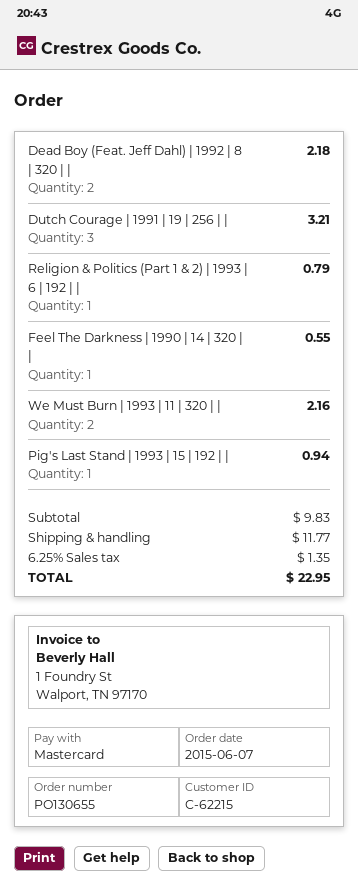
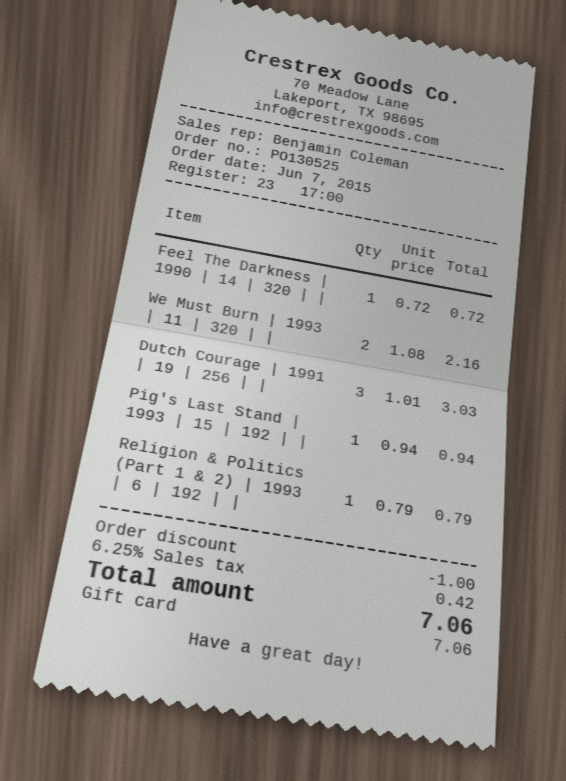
order number: PO130655 -> PO130525
payment method: Mastercard -> gift card
Dead Boy (Feat. Jeff Dahl) | 1992 | 8 | 320 | |: 2 for 2.18 -> none
Dutch Courage | 1991 | 19 | 256 | |: 3 for 3.21 -> 3 for 3.03
Feel The Darkness | 1990 | 14 | 320 | |: 1 for 0.55 -> 1 for 0.72
discount: none -> 1.00
shipping: 11.77 -> none
tax: 6.25% = 1.35 -> 6.25% = 0.42
total: 22.95 -> 7.06

